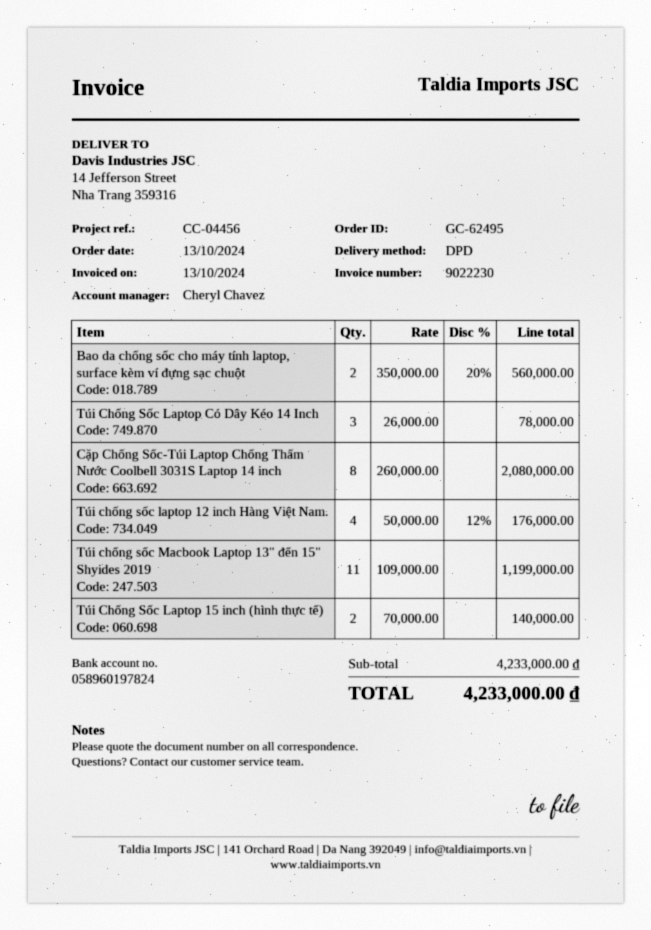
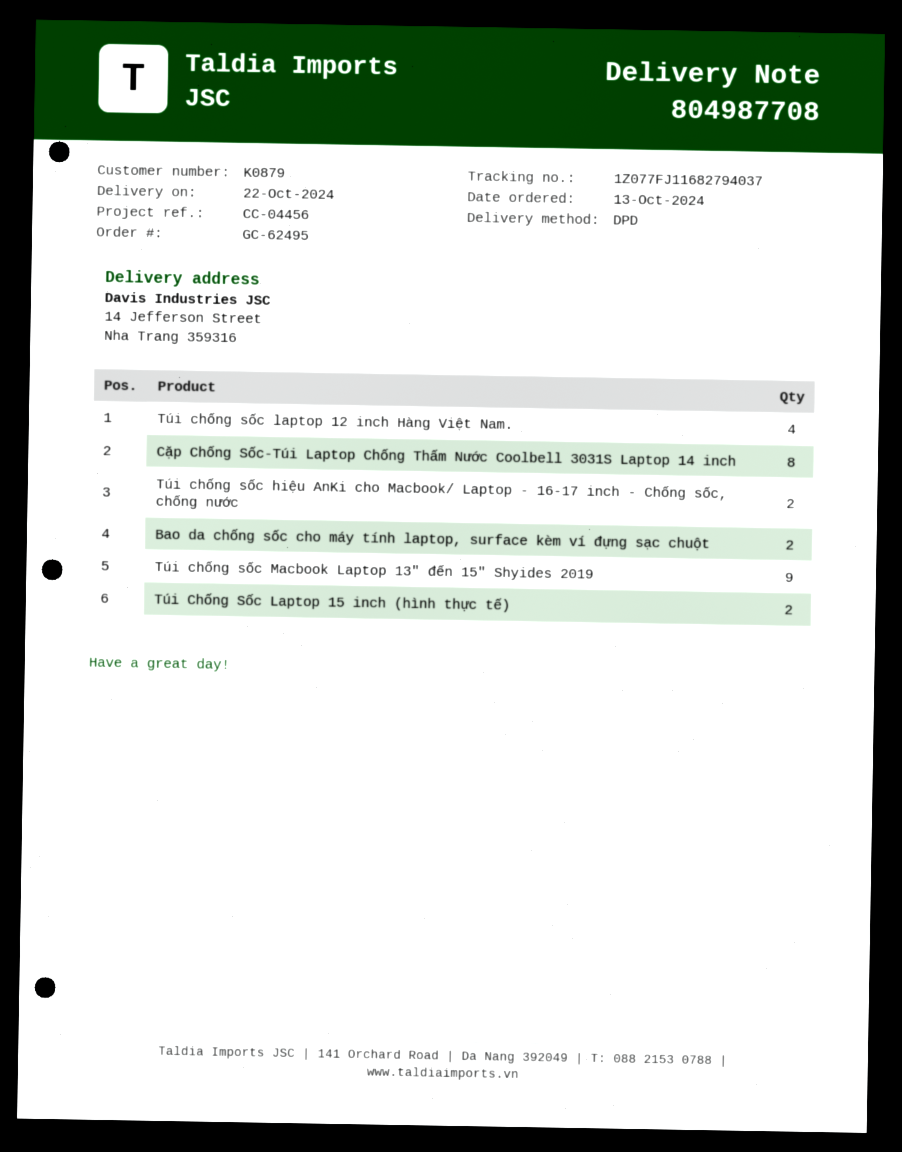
Túi Chống Sốc Laptop Có Dây Kéo 14 Inch: 3 -> none
Túi chống sốc Macbook Laptop 13" đến 15" Shyides 2019: 11 -> 9
Túi chống sốc hiệu AnKi cho Macbook/ Laptop - 16-17 inch - Chống sốc, chống nước: none -> 2

